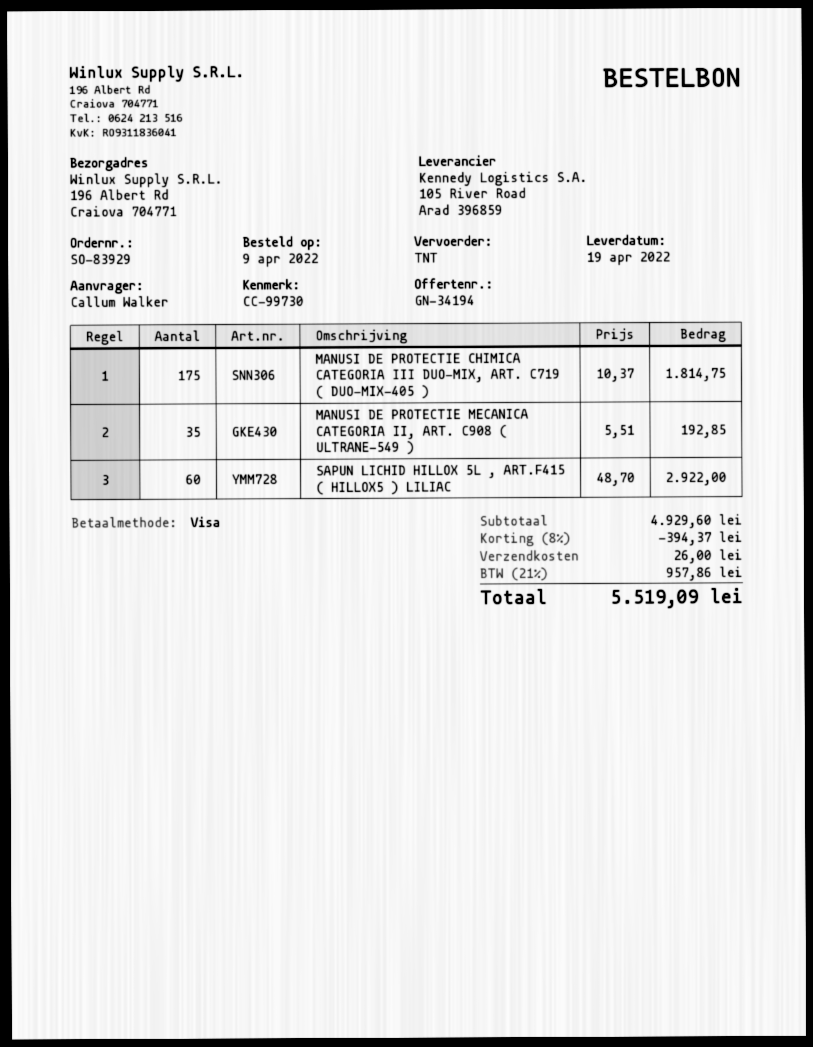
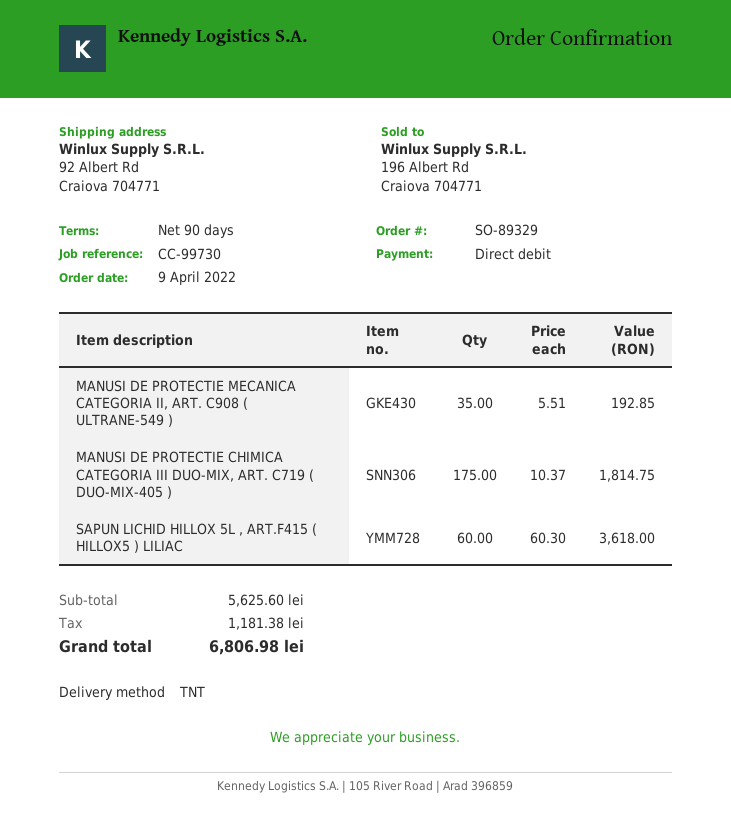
order number: SO-83929 -> SO-89329
payment method: Visa -> direct debit
ship to: 196 Albert Rd, Craiova 704771 -> 92 Albert Rd, Craiova 704771
SAPUN LICHID HILLOX 5L , ART.F415 ( HILLOX5 ) LILIAC: 60 x 48.70 = 2922.00 -> 60 x 60.30 = 3618.00
subtotal: 4929.60 -> 5625.60
discount: 8% = 394.37 -> none
shipping: 26.00 -> none
tax: 957.86 -> 1181.38
total: 5519.09 -> 6806.98

